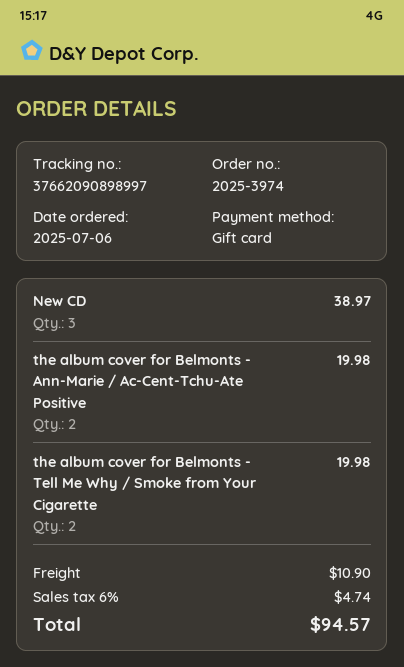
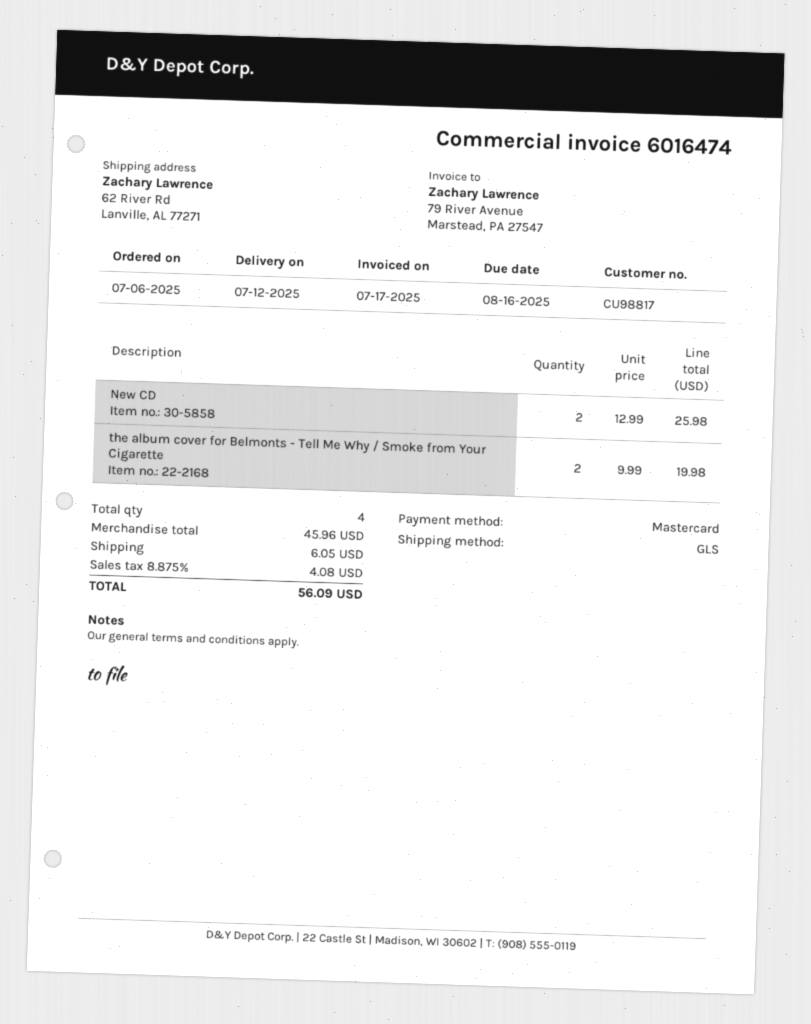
payment method: gift card -> Mastercard
New CD: 3 for 38.97 -> 2 for 25.98
the album cover for Belmonts - Ann-Marie / Ac-Cent-Tchu-Ate Positive: 2 for 19.98 -> none
shipping: 10.90 -> 6.05
tax: 6% = 4.74 -> 8.875% = 4.08
total: 94.57 -> 56.09

